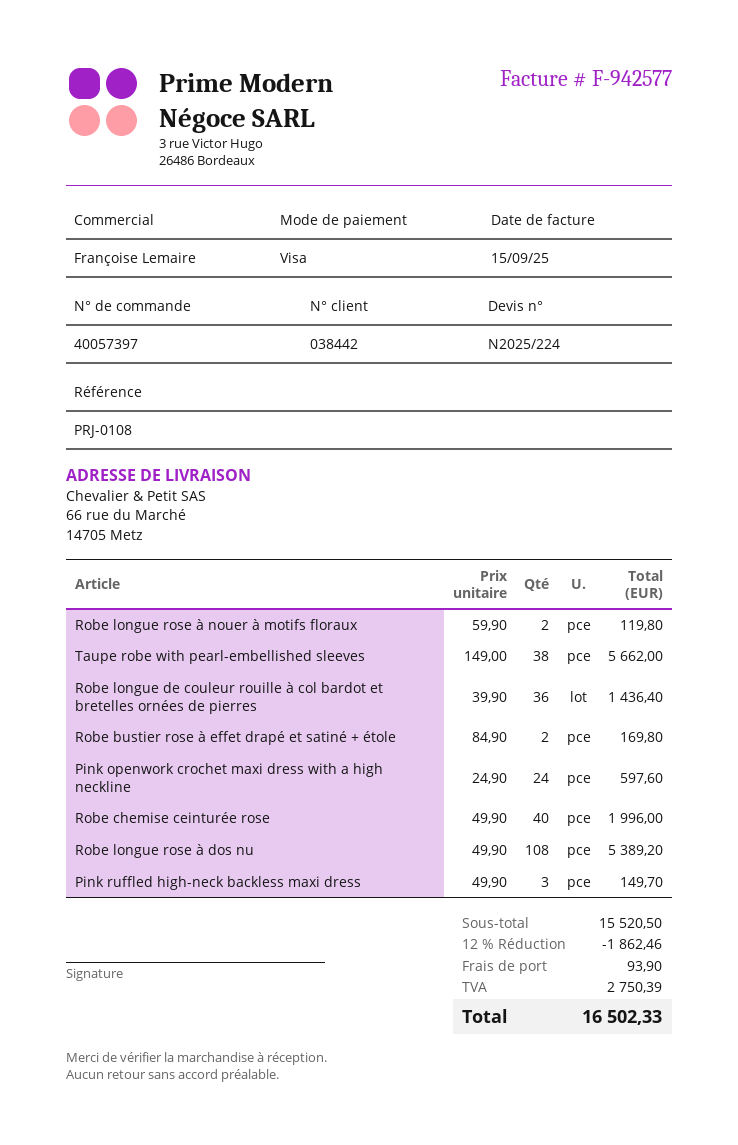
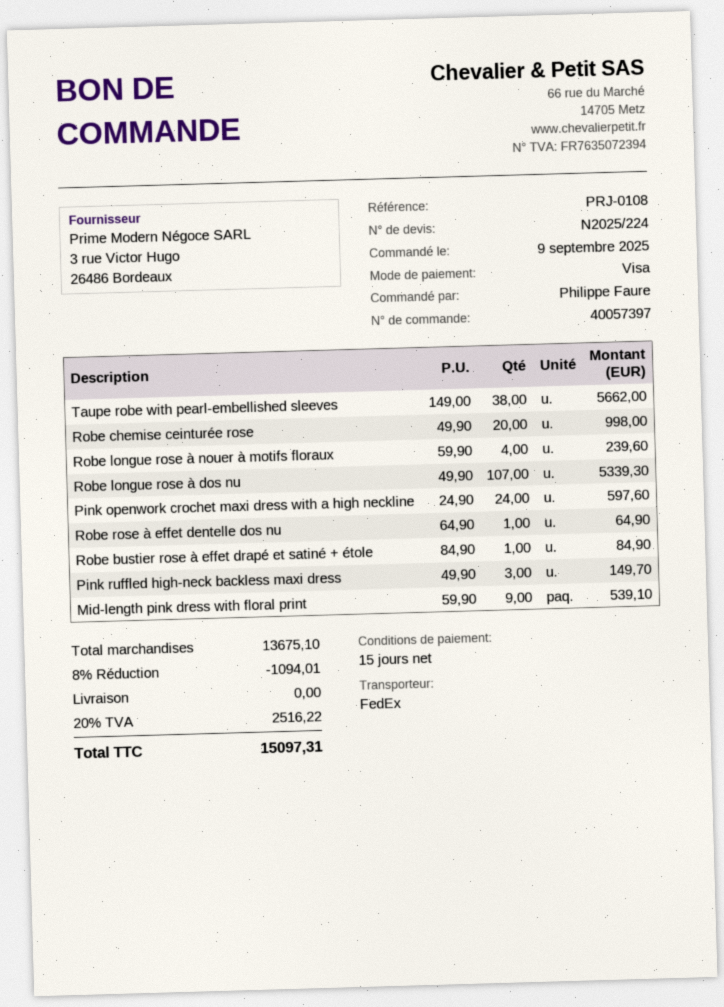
Robe longue rose à nouer à motifs floraux: 2 x 59.90 = 119.80 -> 4 x 59.90 = 239.60
Robe longue de couleur rouille à col bardot et bretelles ornées de pierres: 36 x 39.90 = 1436.40 -> none
Robe bustier rose à effet drapé et satiné + étole: 2 x 84.90 = 169.80 -> 1 x 84.90 = 84.90
Robe chemise ceinturée rose: 40 x 49.90 = 1996.00 -> 20 x 49.90 = 998.00
Robe longue rose à dos nu: 108 x 49.90 = 5389.20 -> 107 x 49.90 = 5339.30
Robe rose à effet dentelle dos nu: none -> 1 x 64.90 = 64.90
Mid-length pink dress with floral print: none -> 9 x 59.90 = 539.10
subtotal: 15520.50 -> 13675.10
discount: 12% = 1862.46 -> 8% = 1094.01
shipping: 93.90 -> 0.00
tax: 2750.39 -> 2516.22
total: 16502.33 -> 15097.31

